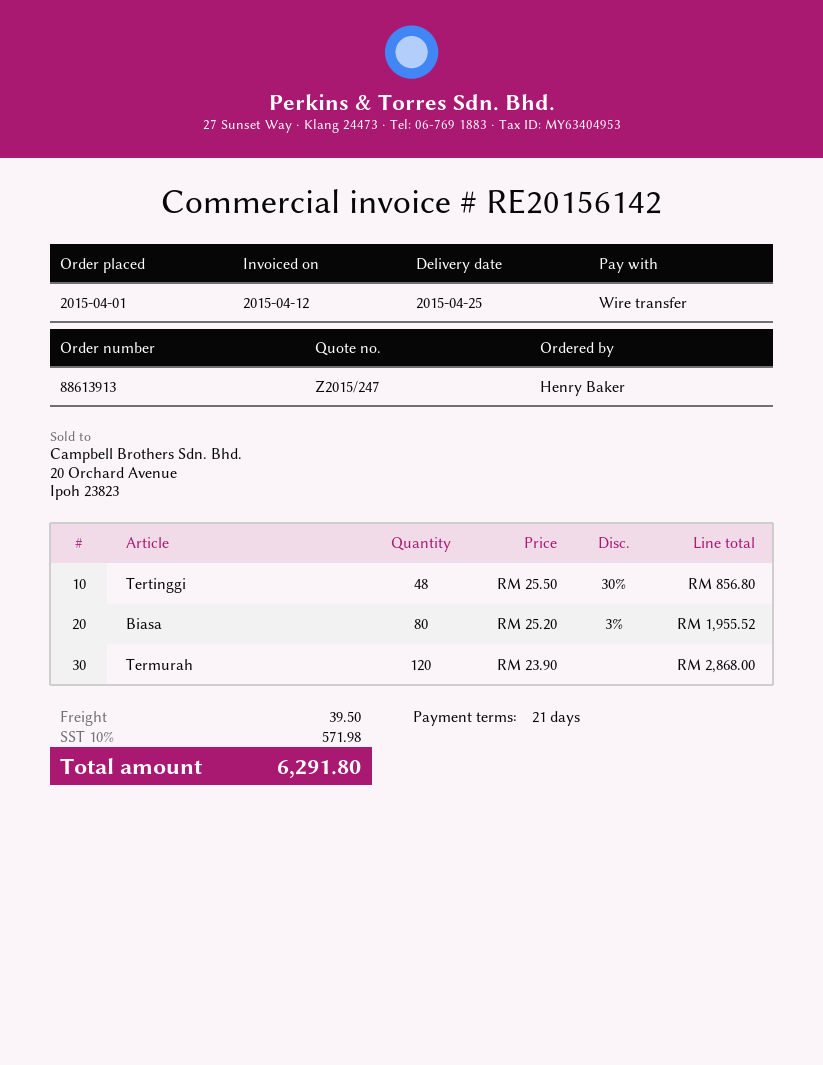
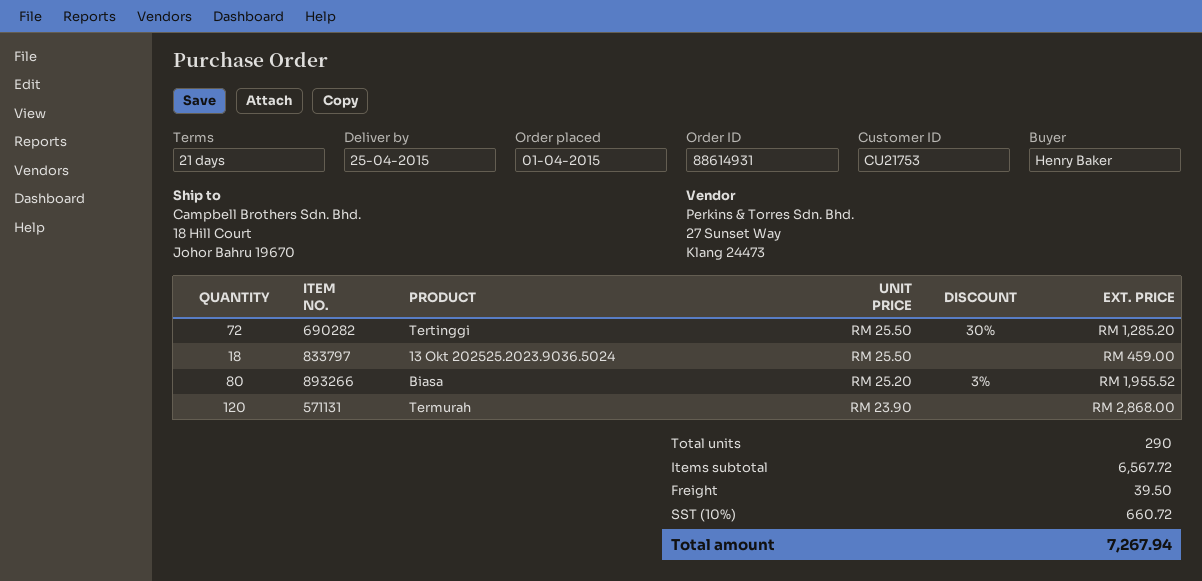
order number: 88613913 -> 88614931
Tertinggi: 48 x 25.50 - 30% = 856.80 -> 72 x 25.50 - 30% = 1285.20
13 Okt 202525.2023.9036.5024: none -> 18 x 25.50 = 459.00
tax: 10% = 571.98 -> 10% = 660.72
total: 6291.80 -> 7267.94

